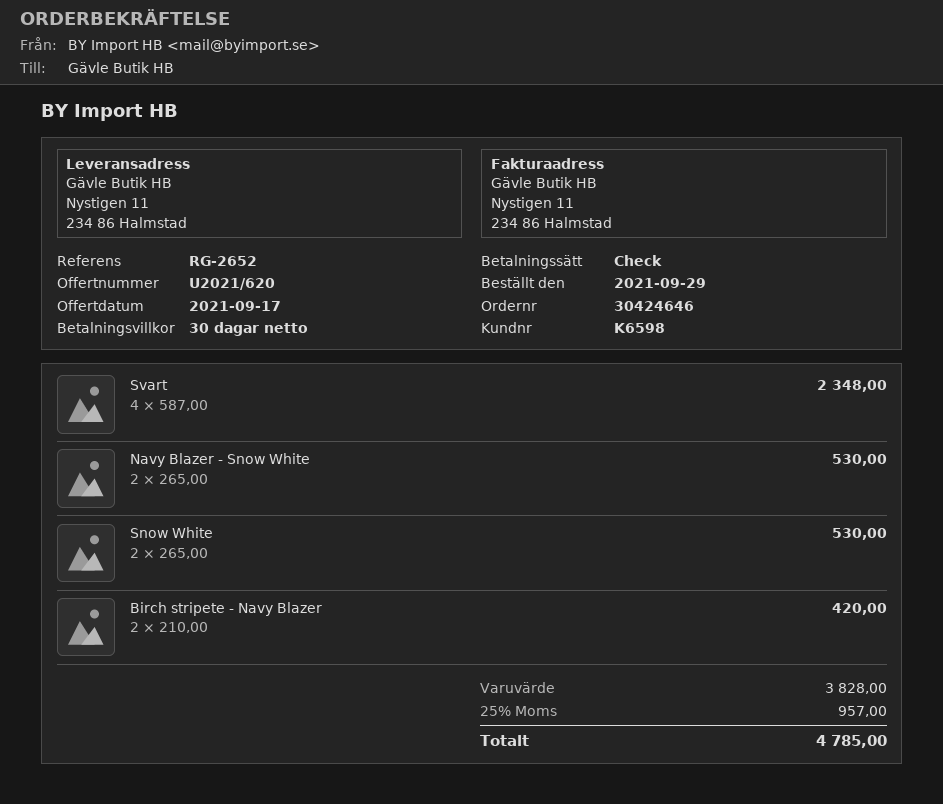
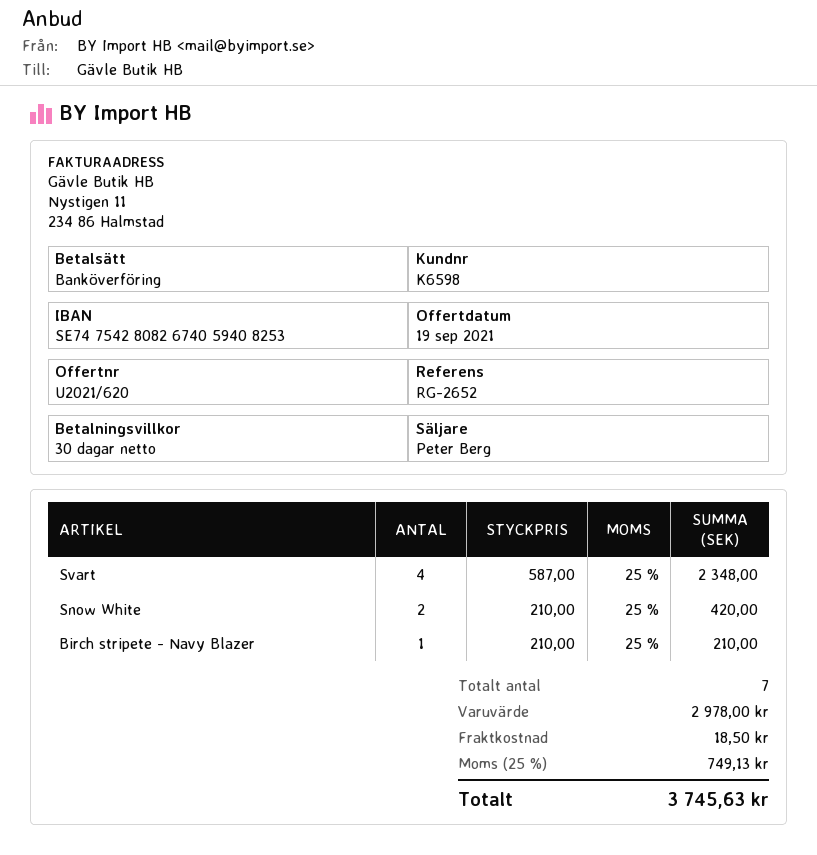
quote date: 2021-09-17 -> 2021-09-19
payment method: cheque -> bank transfer
Navy Blazer - Snow White: 2 x 265.00 = 530.00 -> none
Snow White: 2 x 265.00 = 530.00 -> 2 x 210.00 = 420.00
Birch stripete - Navy Blazer: 2 x 210.00 = 420.00 -> 1 x 210.00 = 210.00
subtotal: 3828.00 -> 2978.00
shipping: none -> 18.50
tax: 25% = 957.00 -> 25% = 749.13
total: 4785.00 -> 3745.63

